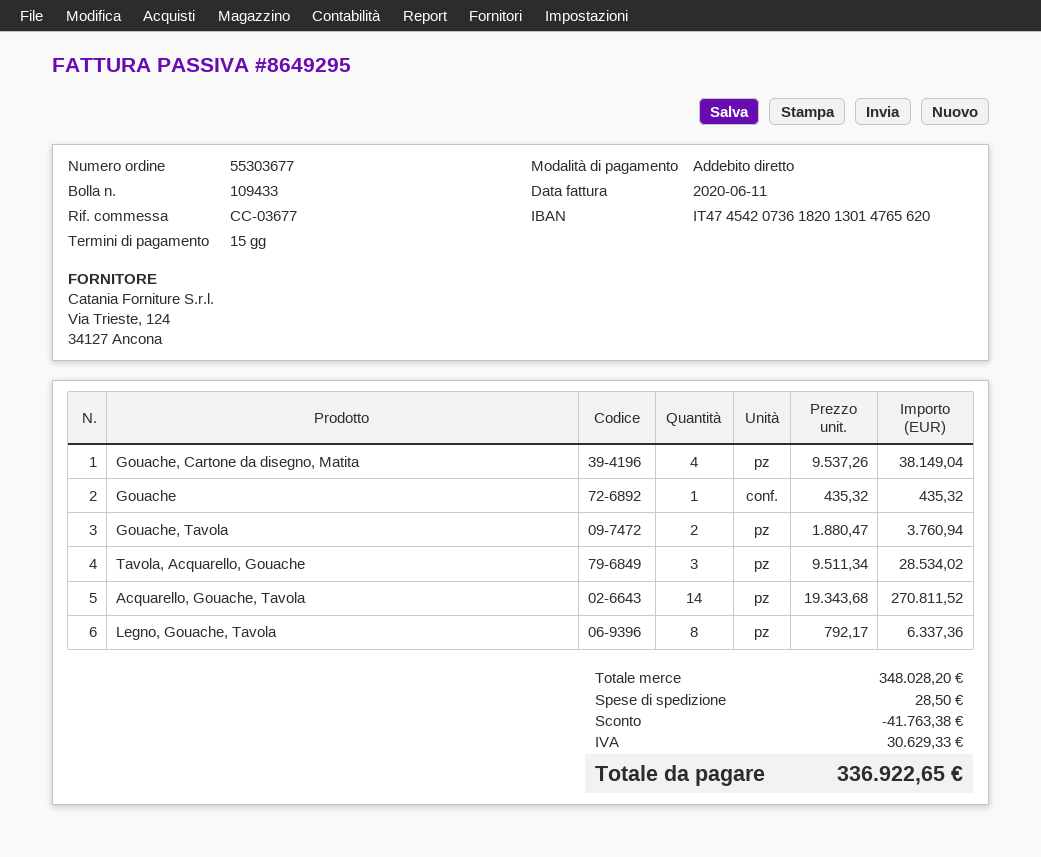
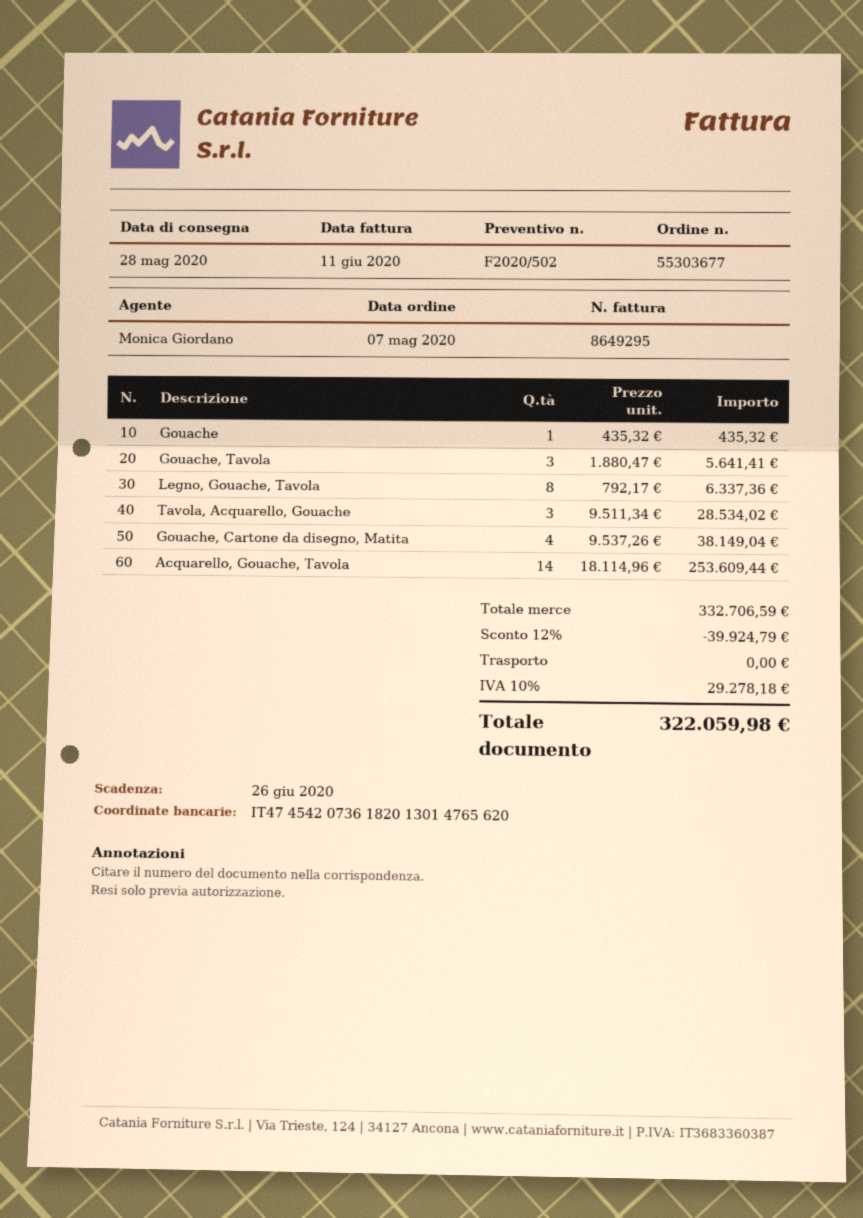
Gouache, Tavola: 2 x 1880.47 = 3760.94 -> 3 x 1880.47 = 5641.41
Acquarello, Gouache, Tavola: 14 x 19343.68 = 270811.52 -> 14 x 18114.96 = 253609.44
subtotal: 348028.20 -> 332706.59
discount: 41763.38 -> 39924.79
shipping: 28.50 -> 0.00
tax: 30629.33 -> 29278.18
total: 336922.65 -> 322059.98

